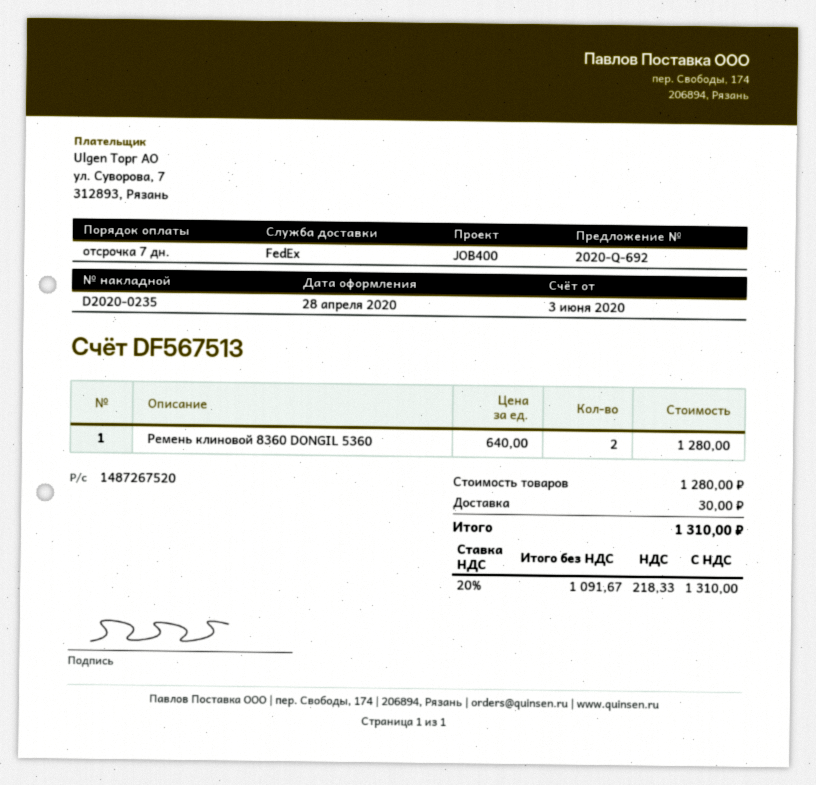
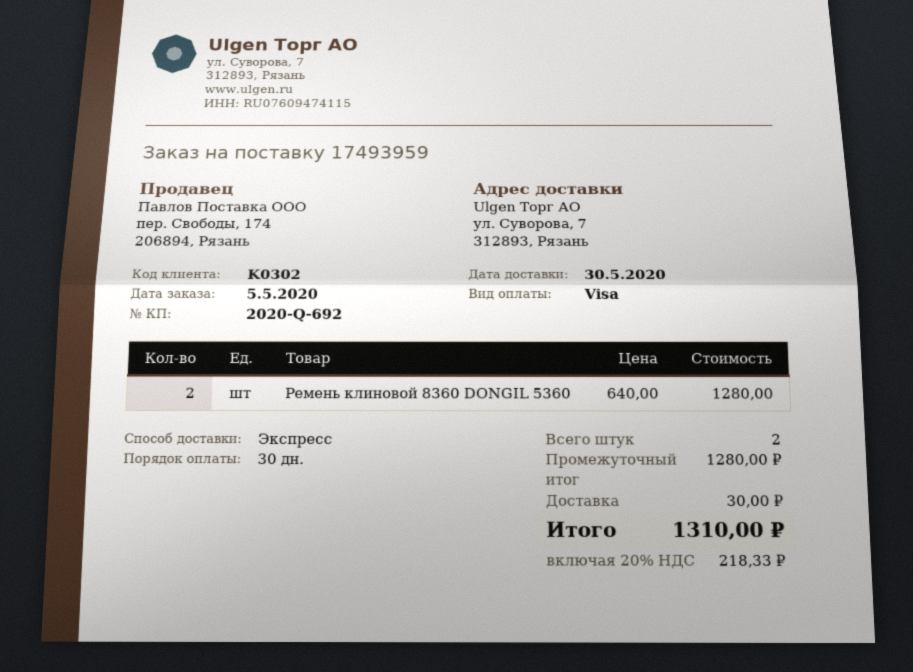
order date: 2020-04-28 -> 2020-05-05
payment terms: 7 days -> 30 days
shipping method: FedEx -> express

